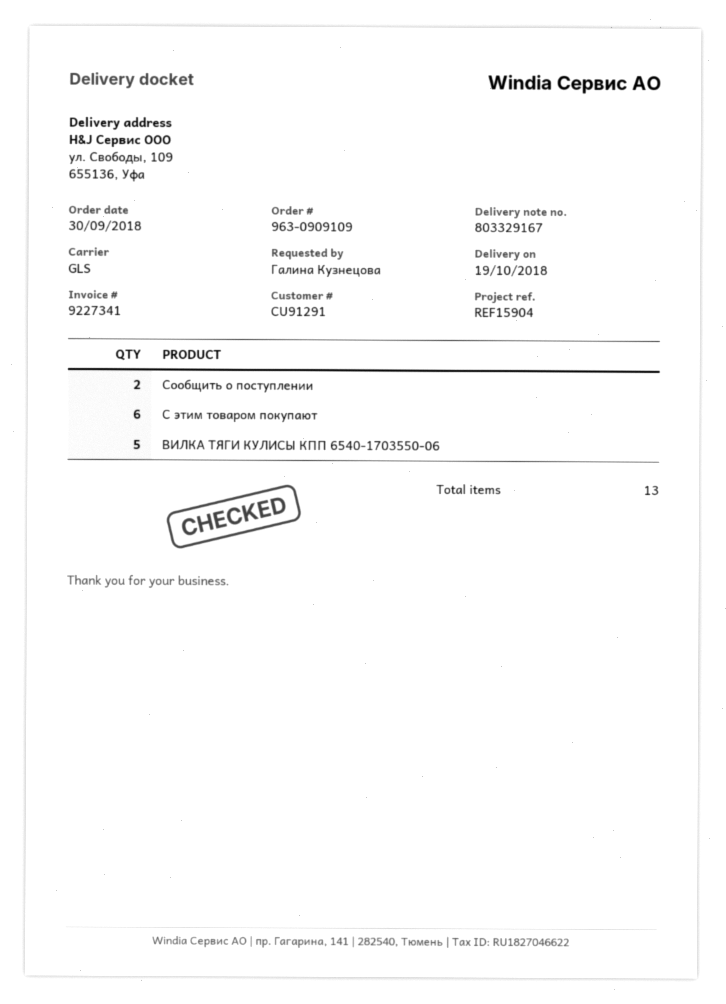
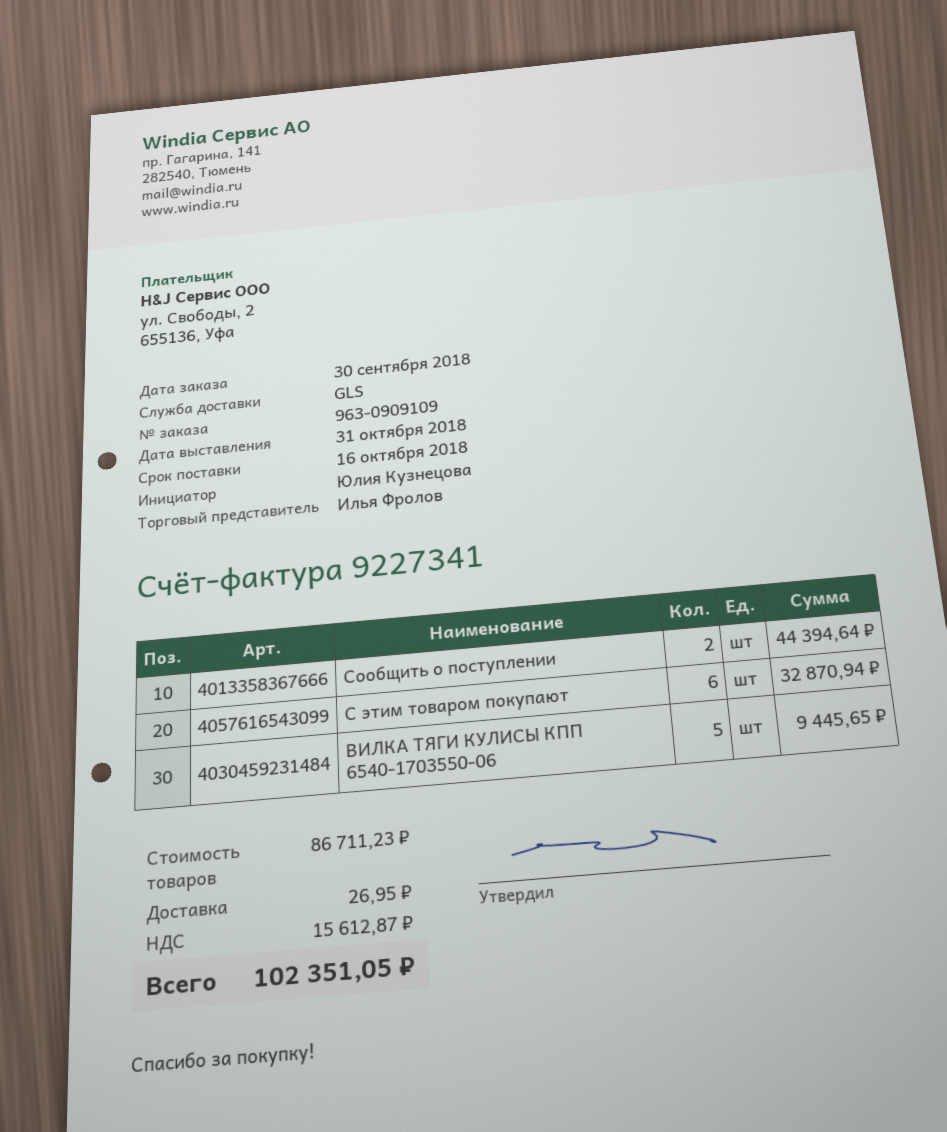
delivery date: 2018-10-19 -> 2018-10-16
ordered by: Галина Кузнецова -> Юлия Кузнецова

